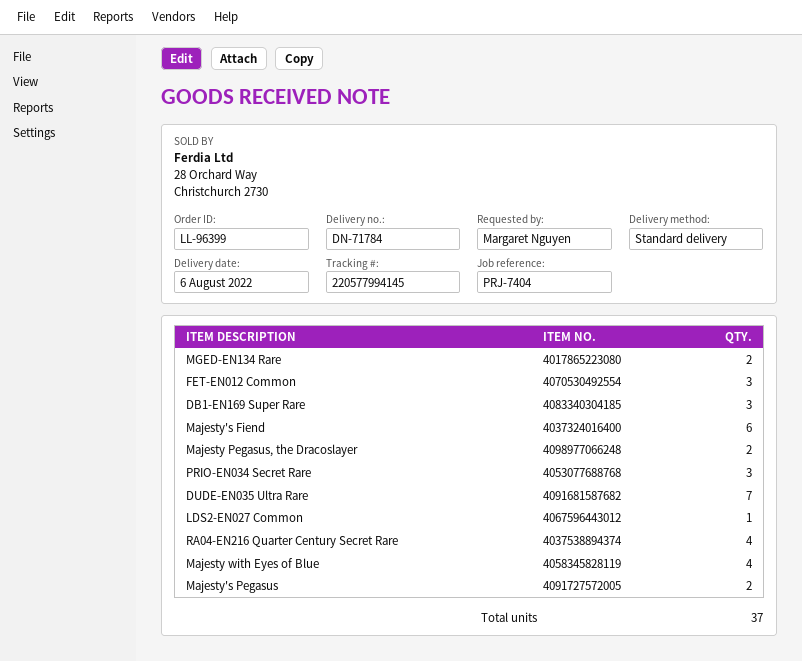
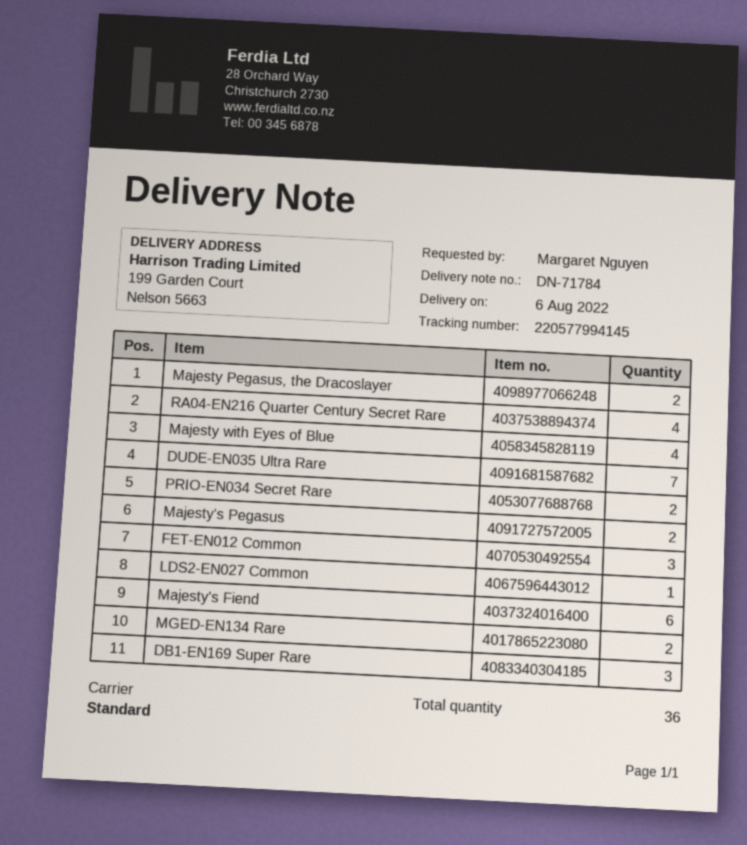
PRIO-EN034 Secret Rare: 3 -> 2
total quantity: 37 -> 36

